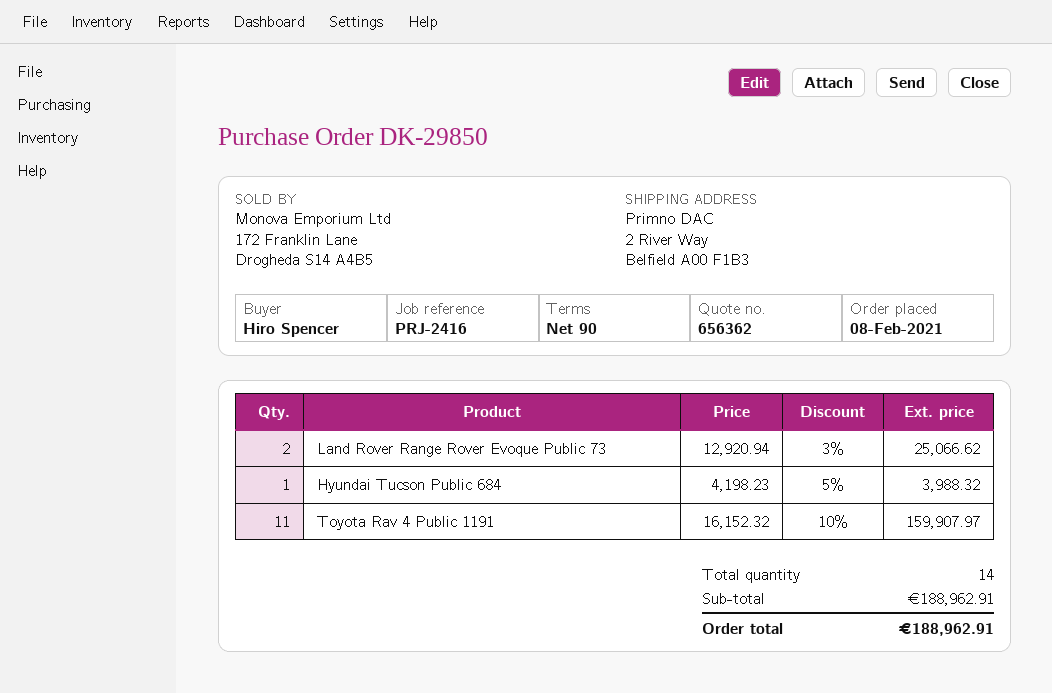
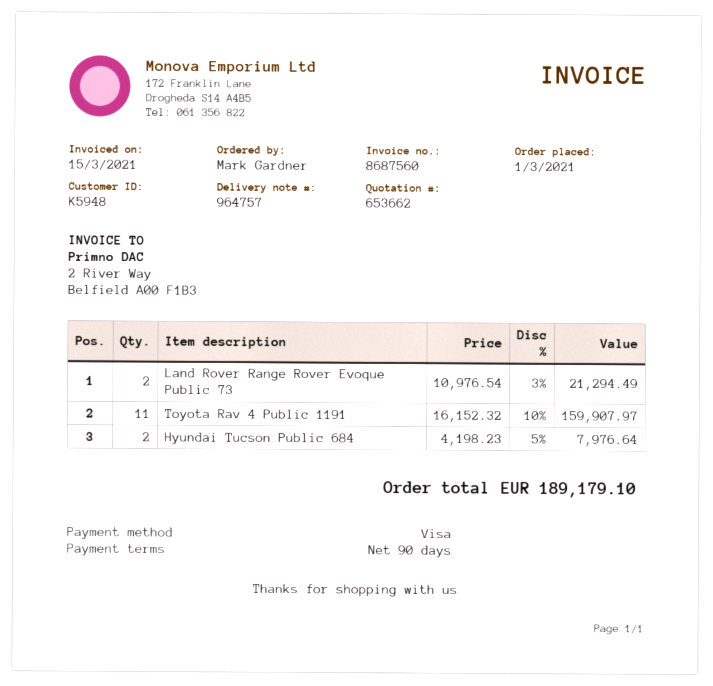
quote number: 656362 -> 653662
order date: 2021-02-08 -> 2021-03-01
ordered by: Hiro Spencer -> Mark Gardner
Land Rover Range Rover Evoque Public 73: 2 x 12920.94 - 3% = 25066.62 -> 2 x 10976.54 - 3% = 21294.49
Hyundai Tucson Public 684: 1 x 4198.23 - 5% = 3988.32 -> 2 x 4198.23 - 5% = 7976.64
total: 188962.91 -> 189179.10

